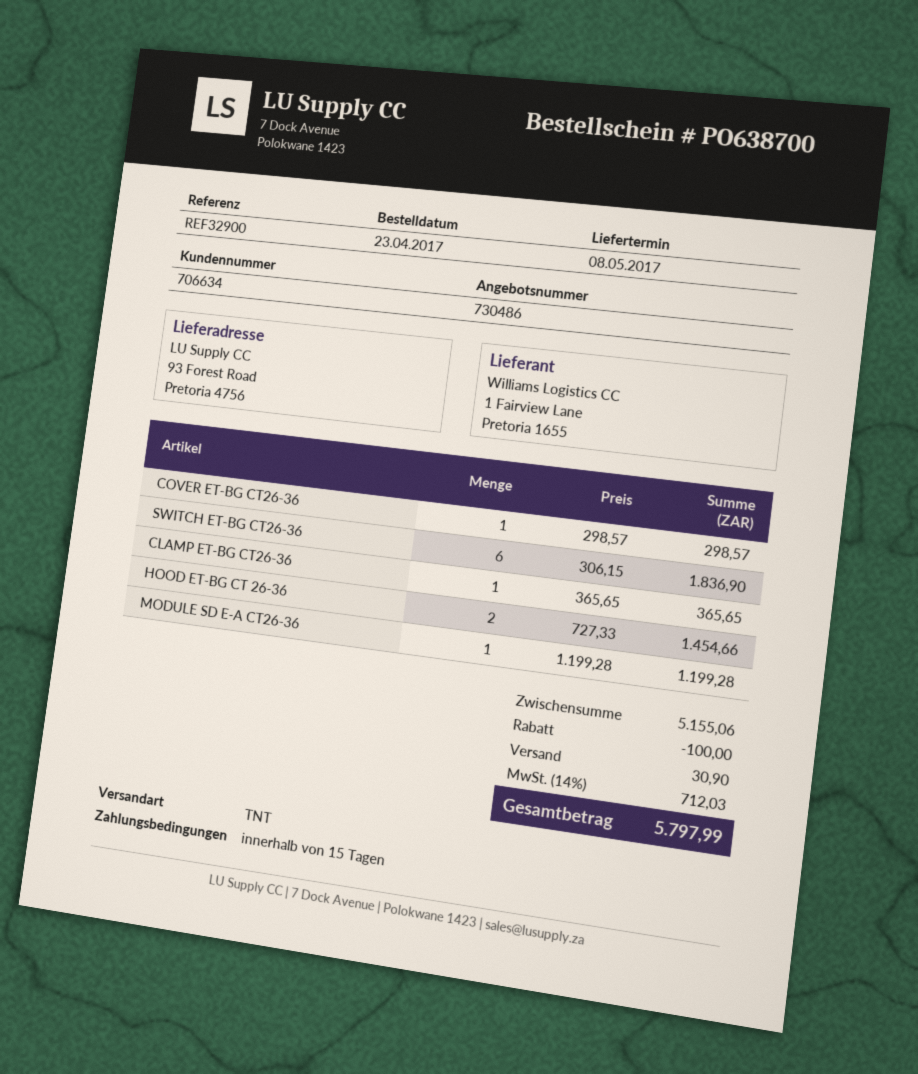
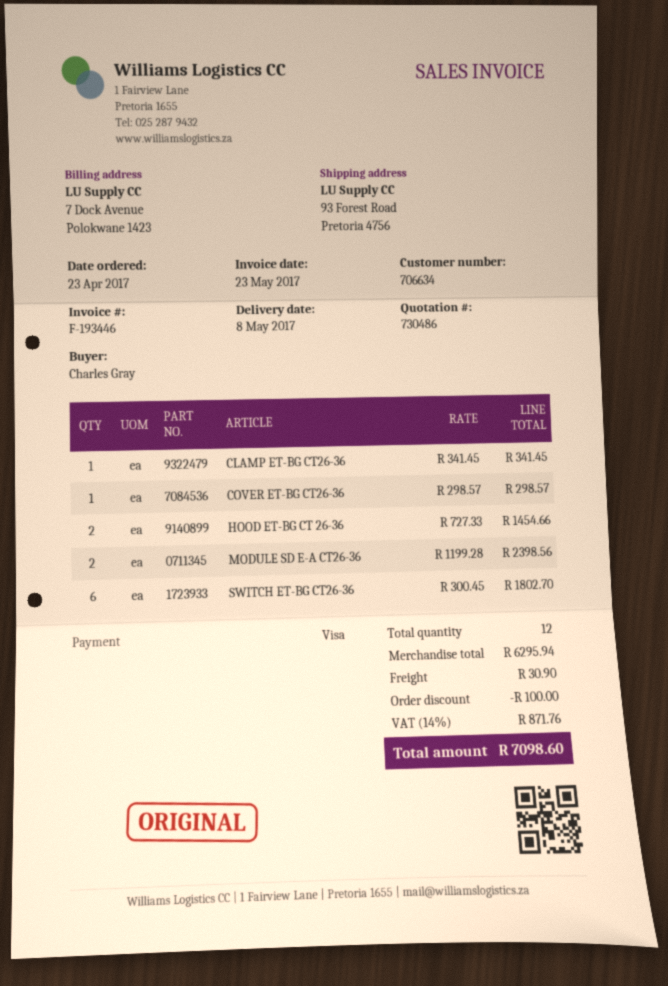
SWITCH ET-BG CT26-36: 6 x 306.15 = 1836.90 -> 6 x 300.45 = 1802.70
CLAMP ET-BG CT26-36: 1 x 365.65 = 365.65 -> 1 x 341.45 = 341.45
MODULE SD E-A CT26-36: 1 x 1199.28 = 1199.28 -> 2 x 1199.28 = 2398.56
subtotal: 5155.06 -> 6295.94
tax: 14% = 712.03 -> 14% = 871.76
total: 5797.99 -> 7098.60

